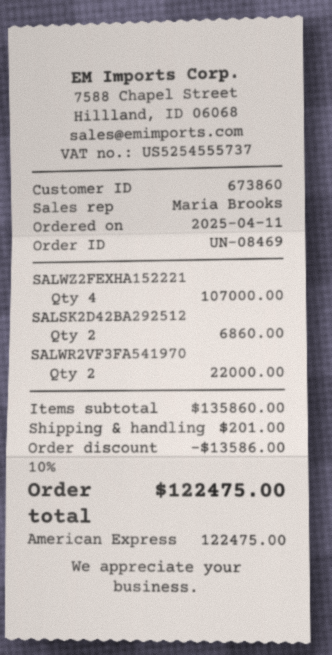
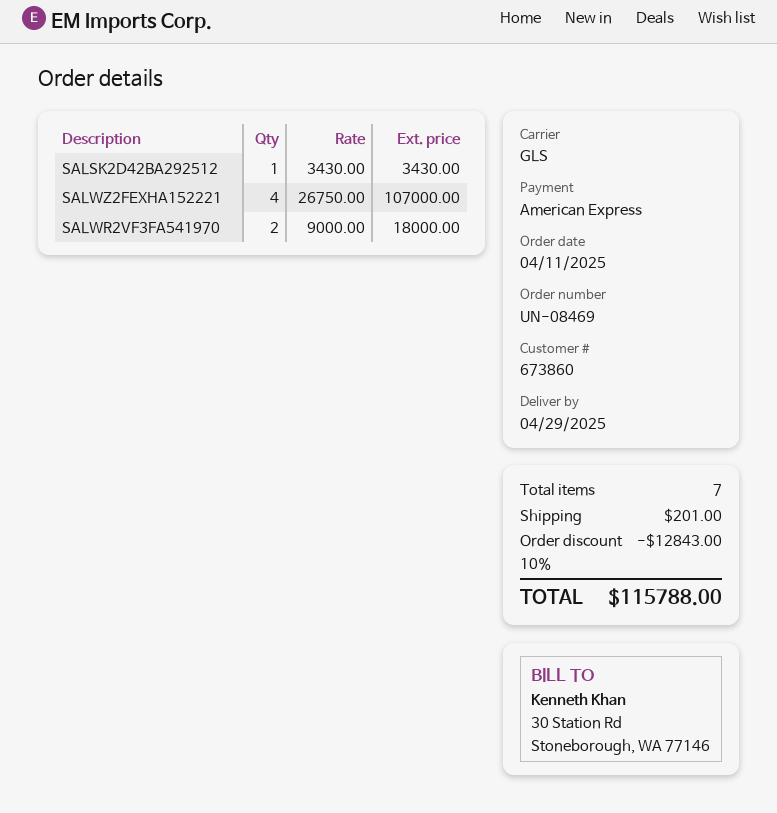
SALSK2D42BA292512: 2 for 6860.00 -> 1 for 3430.00
SALWR2VF3FA541970: 2 for 22000.00 -> 2 for 18000.00
discount: 10% = 13586.00 -> 10% = 12843.00
total: 122475.00 -> 115788.00

